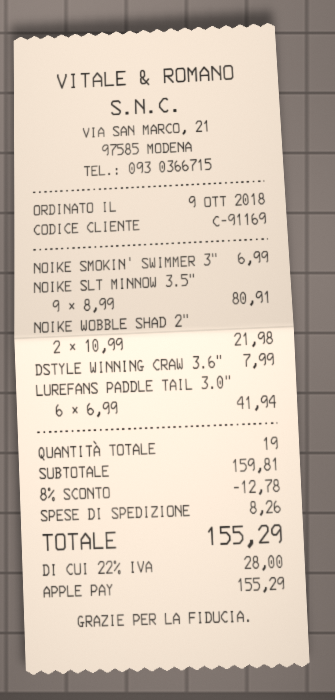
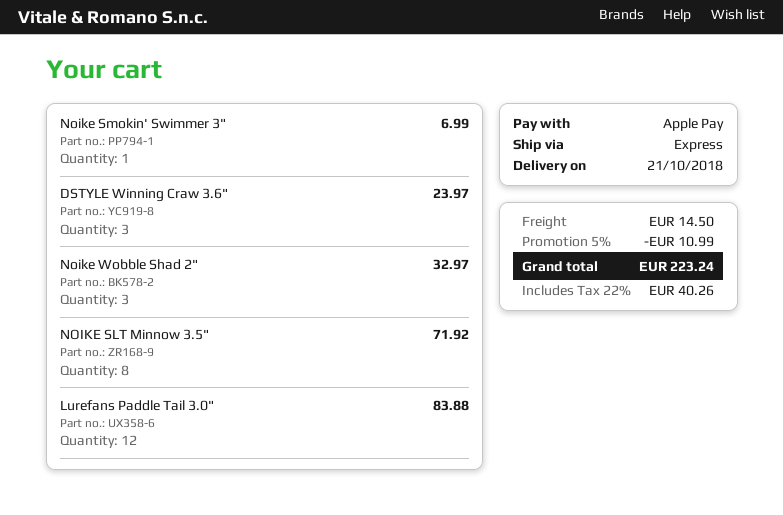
NOIKE SLT MINNOW 3.5": 9 for 80.91 -> 8 for 71.92
NOIKE WOBBLE SHAD 2": 2 for 21.98 -> 3 for 32.97
DSTYLE WINNING CRAW 3.6": 1 for 7.99 -> 3 for 23.97
LUREFANS PADDLE TAIL 3.0": 6 for 41.94 -> 12 for 83.88
discount: 8% = 12.78 -> 5% = 10.99
shipping: 8.26 -> 14.50
tax: 22% = 28.00 -> 22% = 40.26
total: 155.29 -> 223.24

